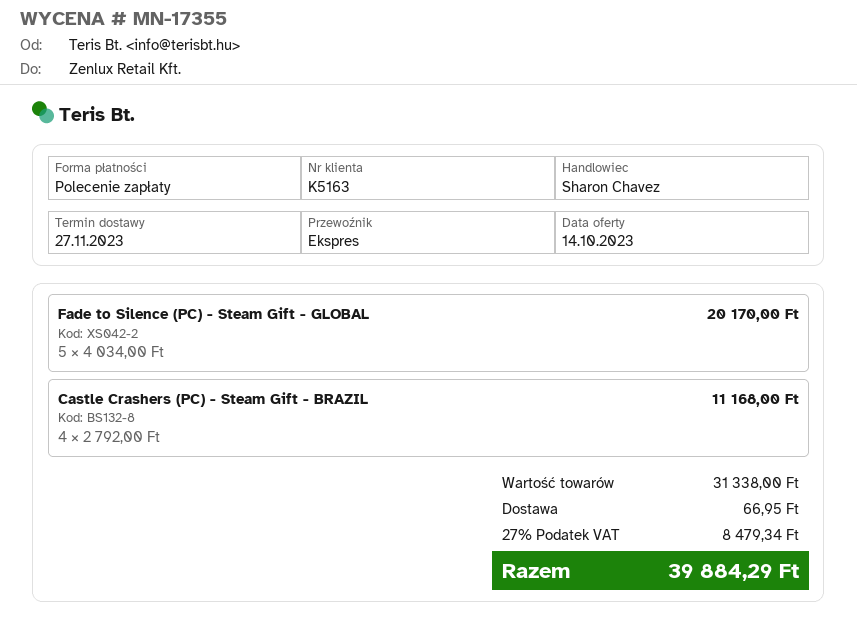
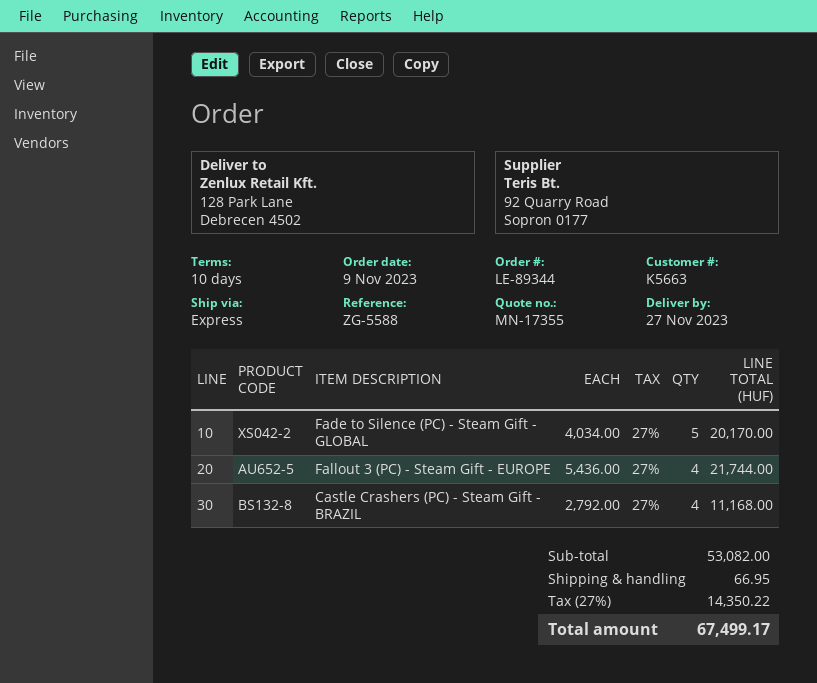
customer number: K5163 -> K5663
Fallout 3 (PC) - Steam Gift - EUROPE: none -> 4 x 5436.00 = 21744.00
subtotal: 31338.00 -> 53082.00
tax: 27% = 8479.34 -> 27% = 14350.22
total: 39884.29 -> 67499.17

